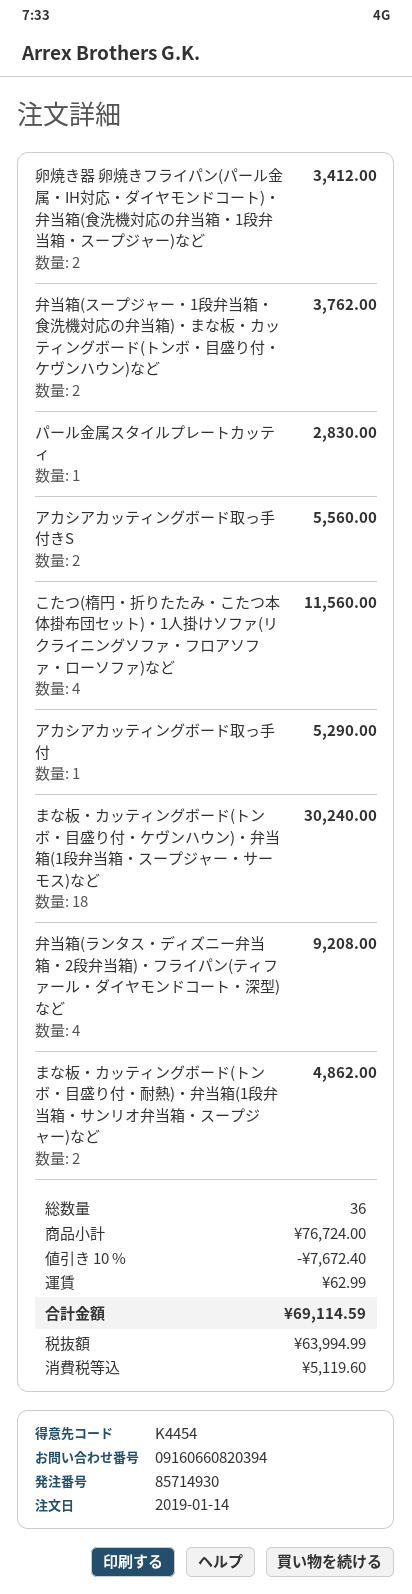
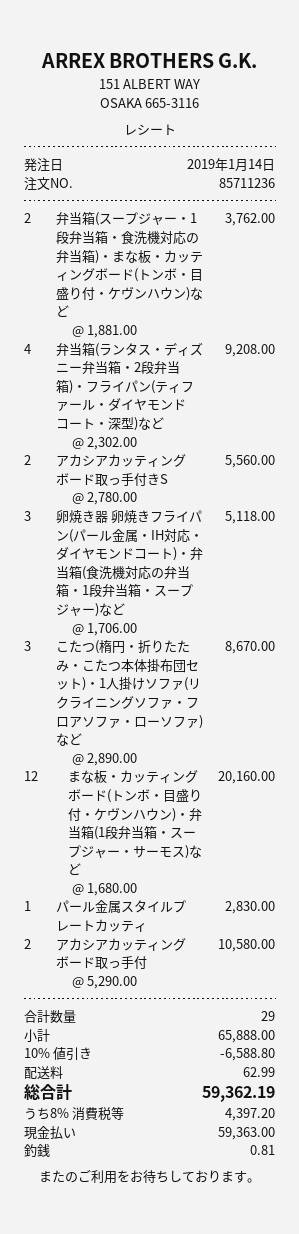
order number: 85714930 -> 85711236
卵焼き器 卵焼きフライパン(パール金属・IH対応・ダイヤモンドコート)・弁当箱(食洗機対応の弁当箱・1段弁当箱・スープジャー)など: 2 for 3412.00 -> 3 for 5118.00
こたつ(楕円・折りたたみ・こたつ本体掛布団セット)・1人掛けソファ(リクライニングソファ・フロアソファ・ローソファ)など: 4 for 11560.00 -> 3 for 8670.00
アカシアカッティングボード取っ手付: 1 for 5290.00 -> 2 for 10580.00
まな板・カッティングボード(トンボ・目盛り付・ケヴンハウン)・弁当箱(1段弁当箱・スープジャー・サーモス)など: 18 for 30240.00 -> 12 for 20160.00
まな板・カッティングボード(トンボ・目盛り付・耐熱)・弁当箱(1段弁当箱・サンリオ弁当箱・スープジャー)など: 2 for 4862.00 -> none
total quantity: 36 -> 29
subtotal: 76724.00 -> 65888.00
discount: 10% = 7672.40 -> 10% = 6588.80
tax: 5119.60 -> 4397.20
total: 69114.59 -> 59362.19

